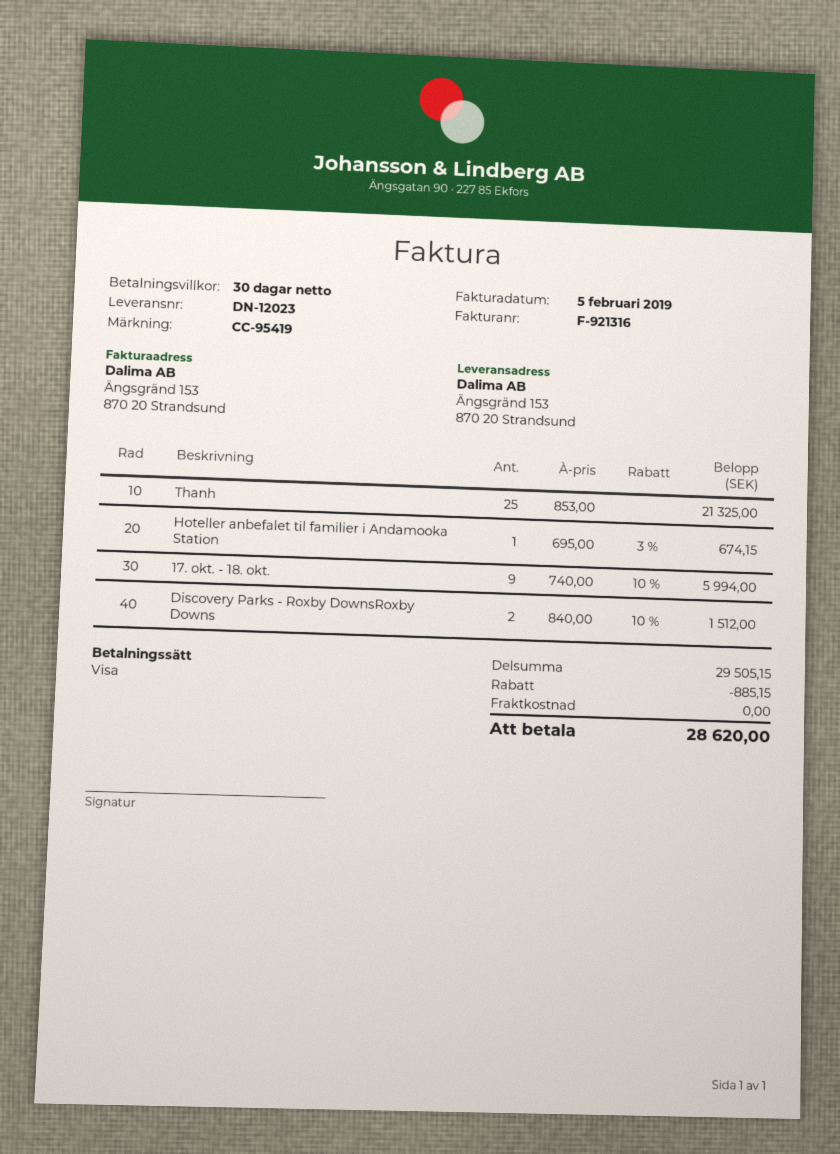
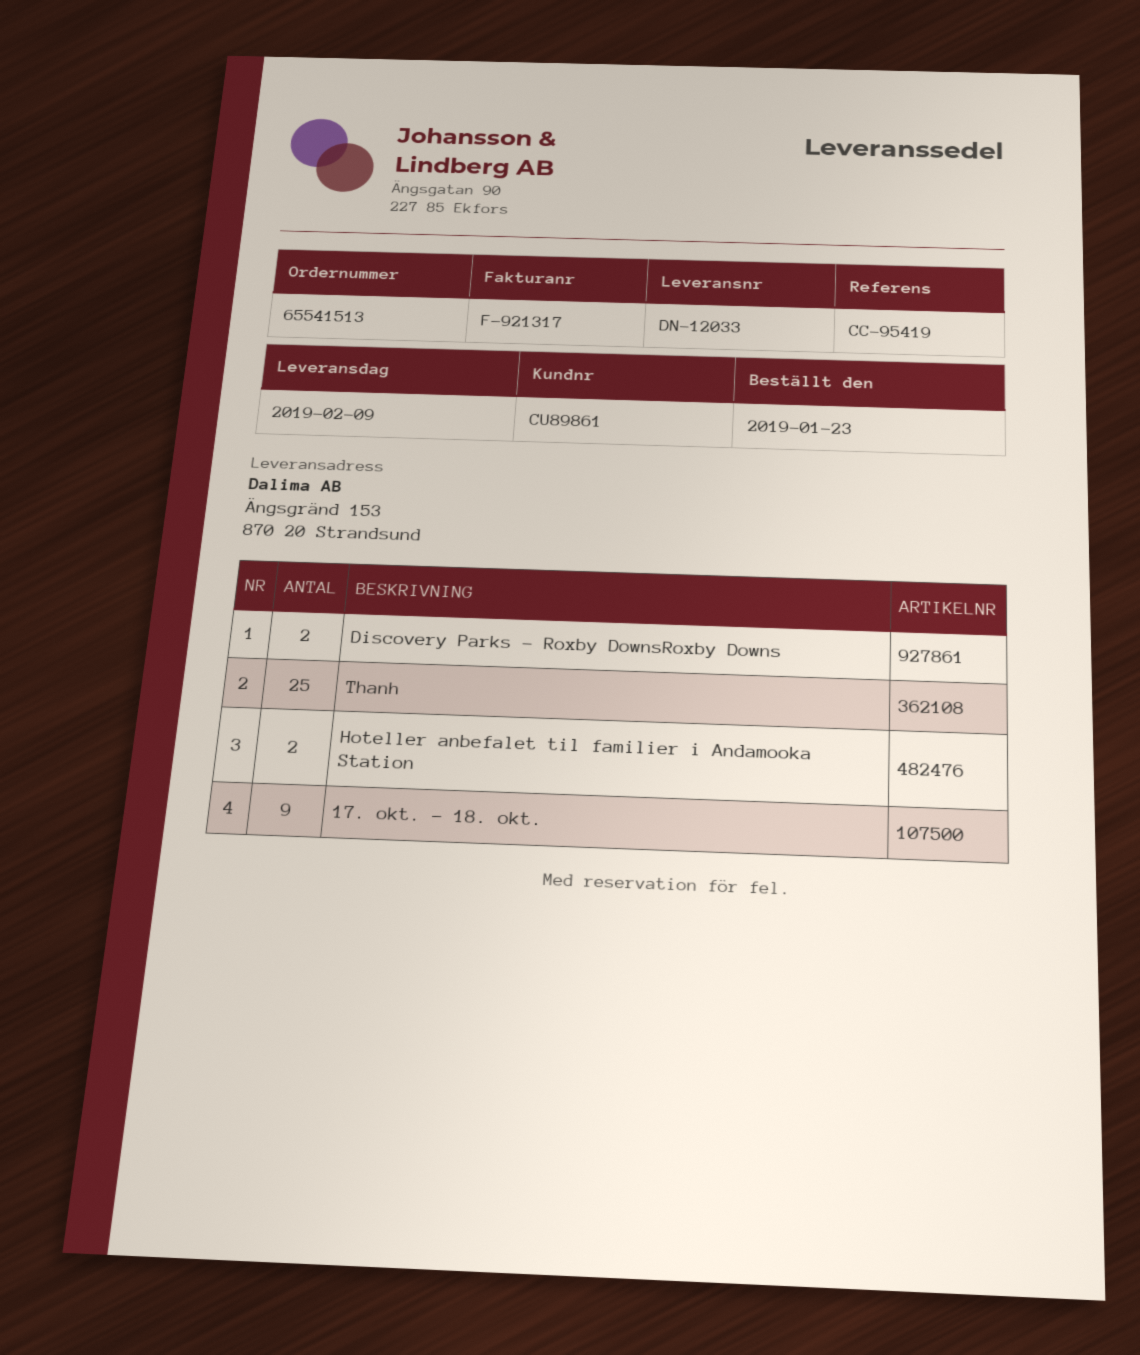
delivery note number: DN-12023 -> DN-12033
invoice number: F-921316 -> F-921317
Hoteller anbefalet til familier i Andamooka Station: 1 -> 2

